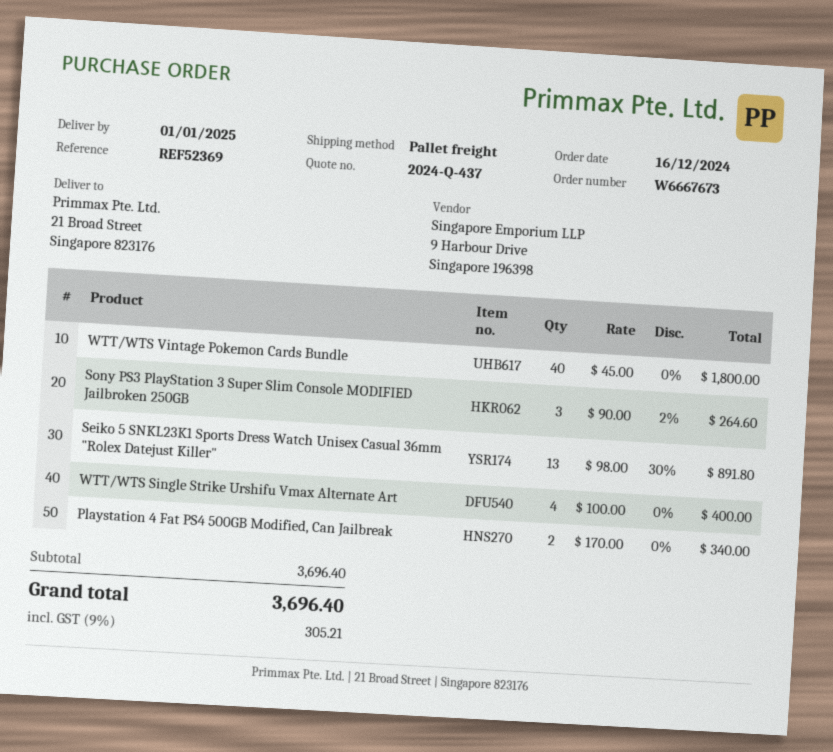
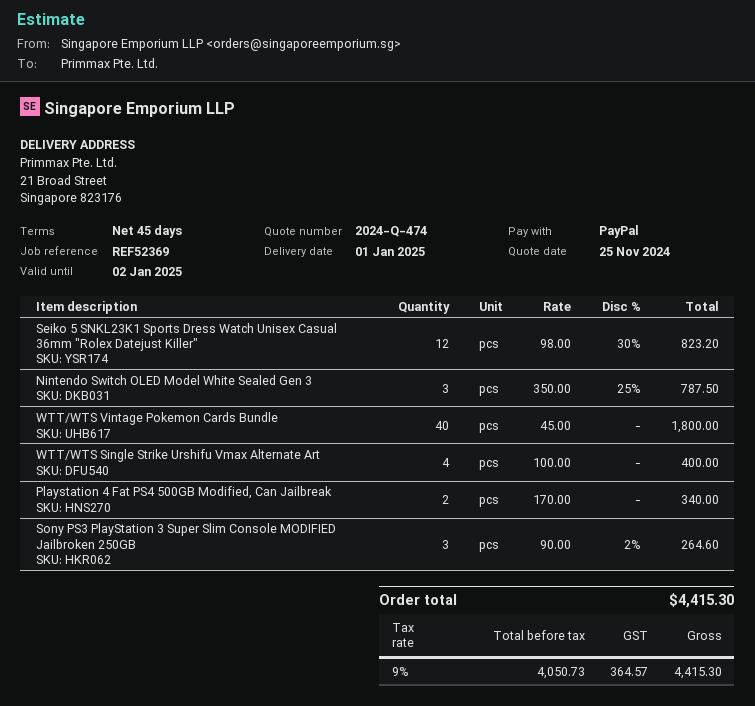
quote number: 2024-Q-437 -> 2024-Q-474
Seiko 5 SNKL23K1 Sports Dress Watch Unisex Casual 36mm "Rolex Datejust Killer": 13 x 98.00 - 30% = 891.80 -> 12 x 98.00 - 30% = 823.20
Nintendo Switch OLED Model White Sealed Gen 3: none -> 3 x 350.00 - 25% = 787.50
tax: 9% = 305.21 -> 9% = 364.57
total: 3696.40 -> 4415.30

